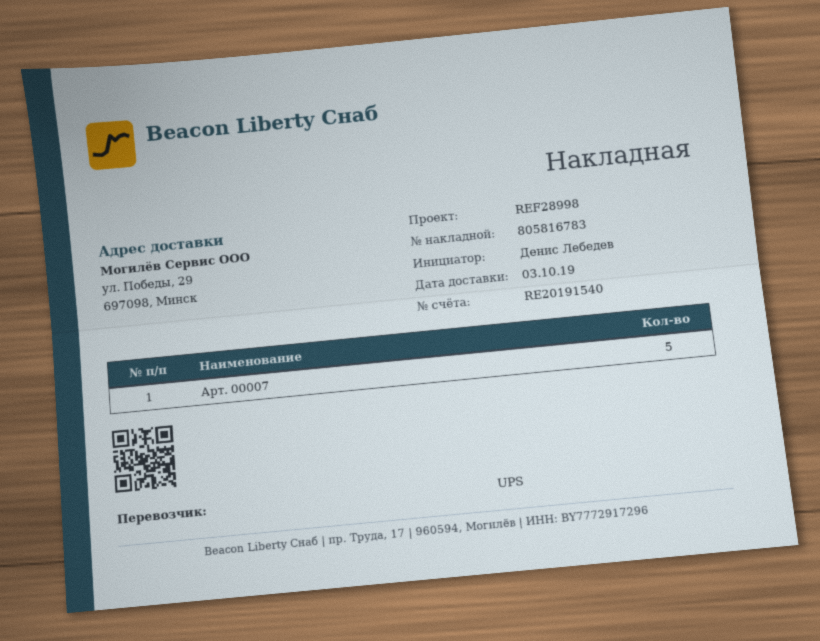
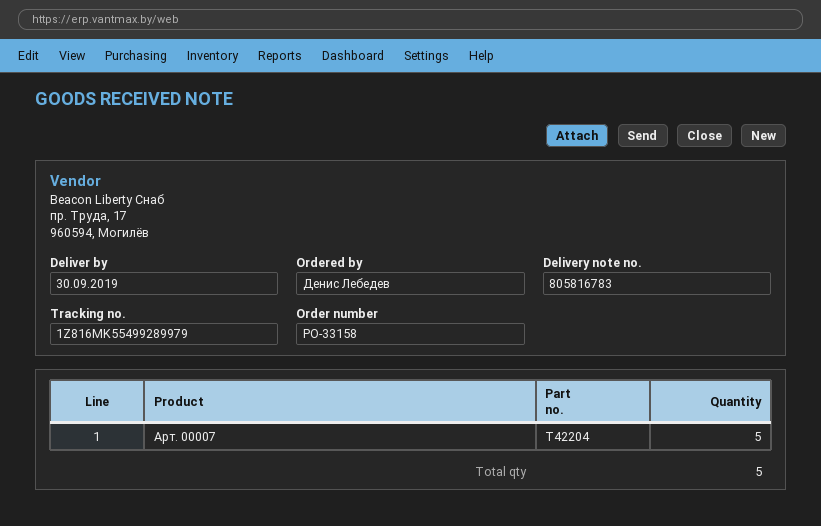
delivery date: 2019-10-03 -> 2019-09-30

